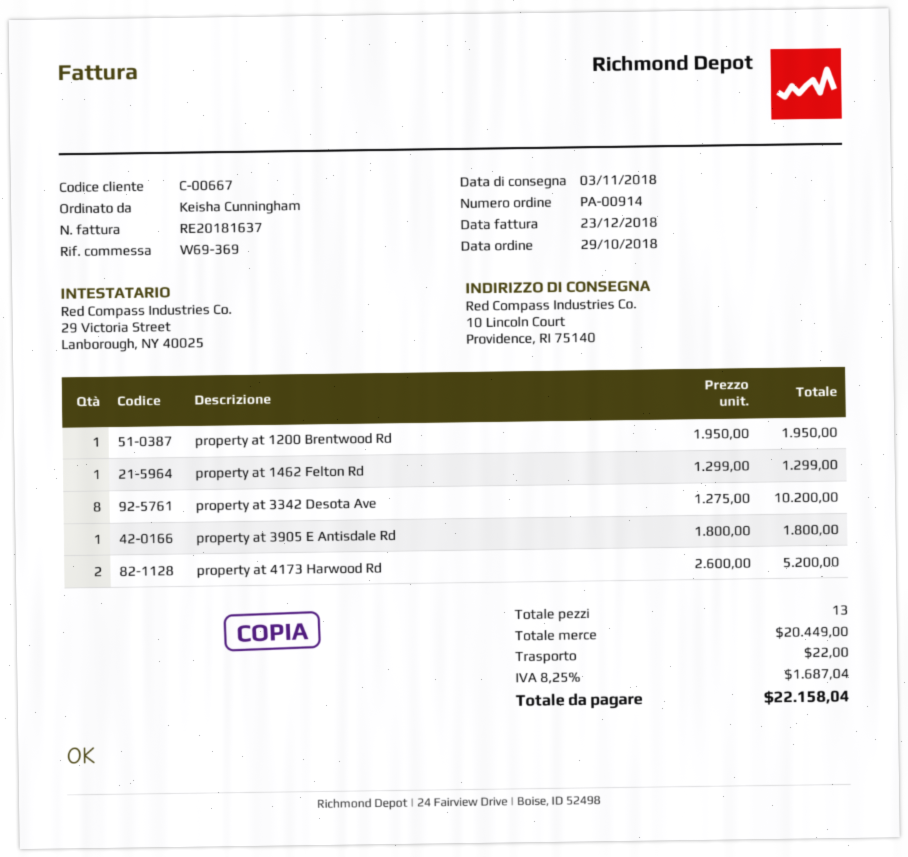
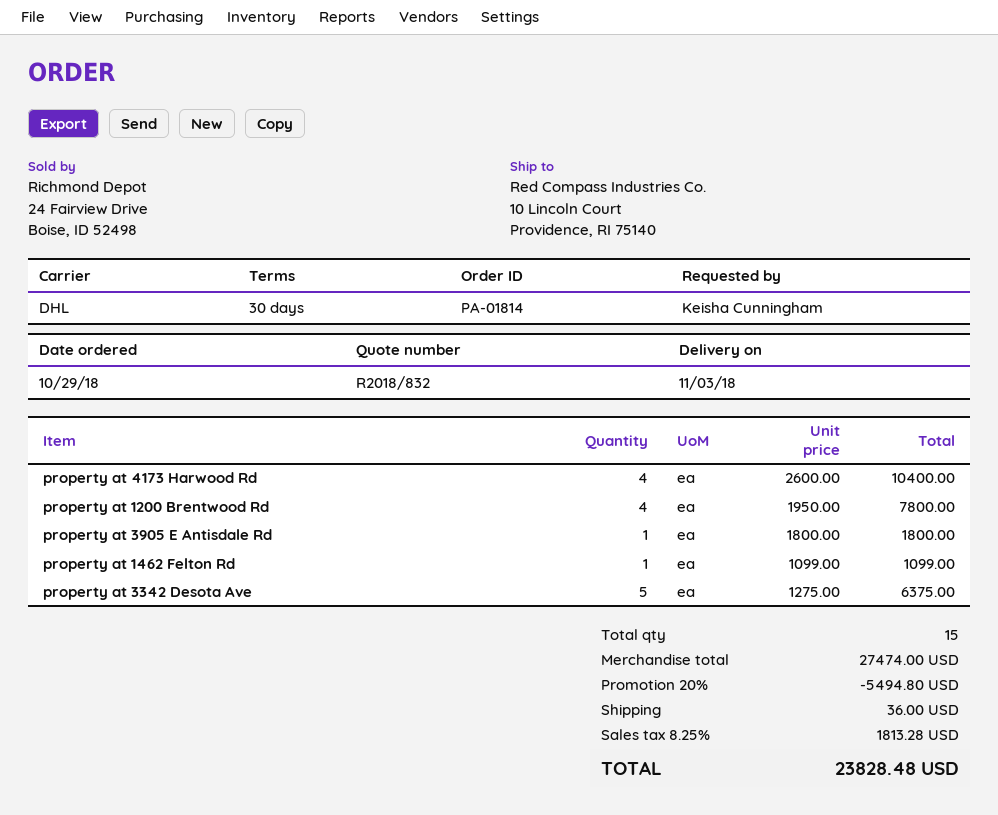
order number: PA-00914 -> PA-01814
property at 1200 Brentwood Rd: 1 x 1950.00 = 1950.00 -> 4 x 1950.00 = 7800.00
property at 1462 Felton Rd: 1 x 1299.00 = 1299.00 -> 1 x 1099.00 = 1099.00
property at 3342 Desota Ave: 8 x 1275.00 = 10200.00 -> 5 x 1275.00 = 6375.00
property at 4173 Harwood Rd: 2 x 2600.00 = 5200.00 -> 4 x 2600.00 = 10400.00
total quantity: 13 -> 15
subtotal: 20449.00 -> 27474.00
discount: none -> 20% = 5494.80
shipping: 22.00 -> 36.00
tax: 8.25% = 1687.04 -> 8.25% = 1813.28
total: 22158.04 -> 23828.48

